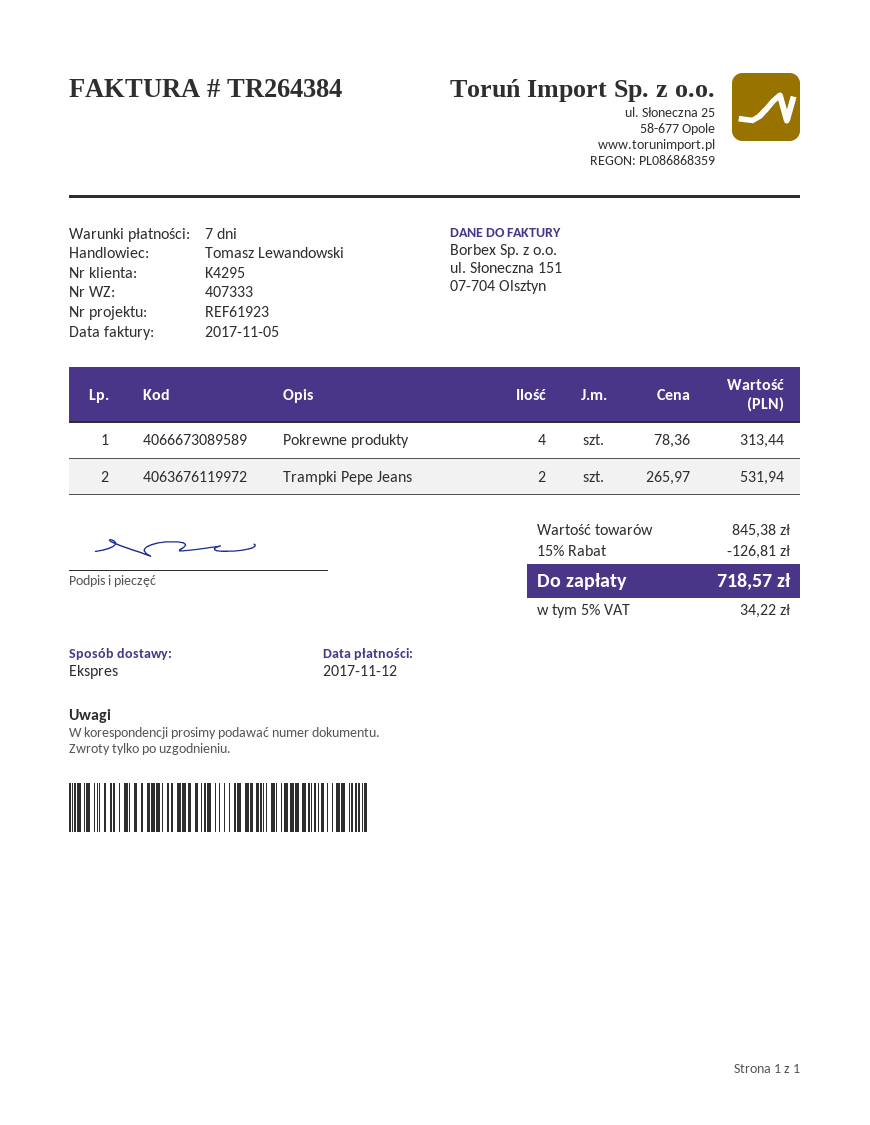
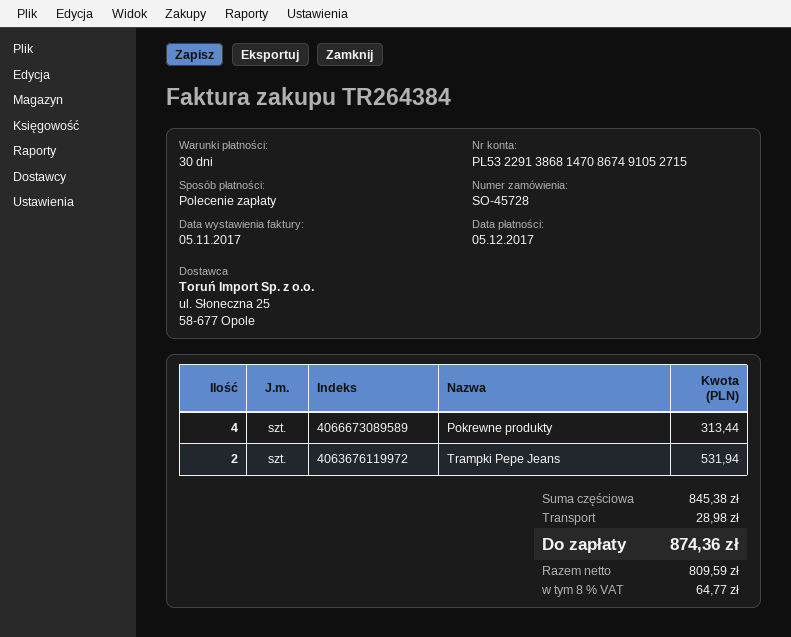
payment terms: 7 days -> 30 days
due date: 2017-11-12 -> 2017-12-05
discount: 15% = 126.81 -> none
shipping: none -> 28.98
tax: 5% = 34.22 -> 8% = 64.77
total: 718.57 -> 874.36

